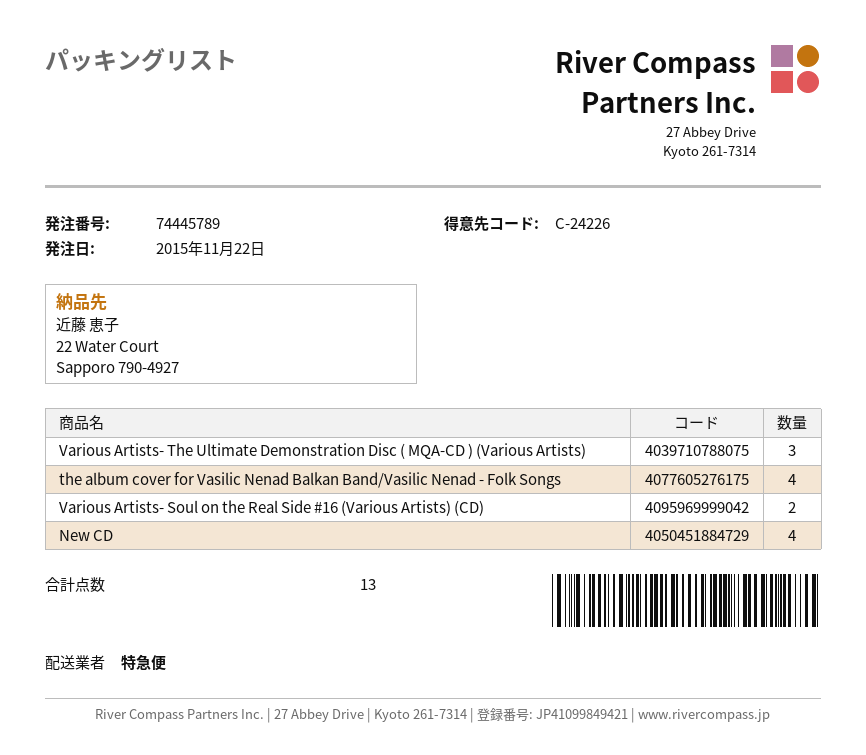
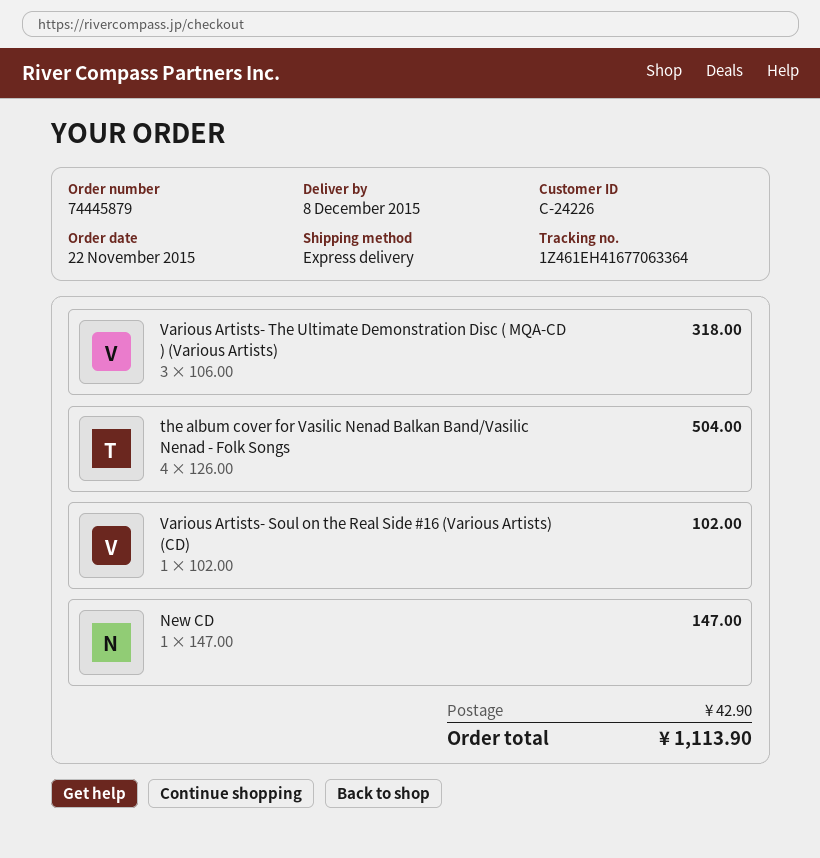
order number: 74445789 -> 74445879
Various Artists- Soul on the Real Side #16 (Various Artists) (CD): 2 -> 1
New CD: 4 -> 1

